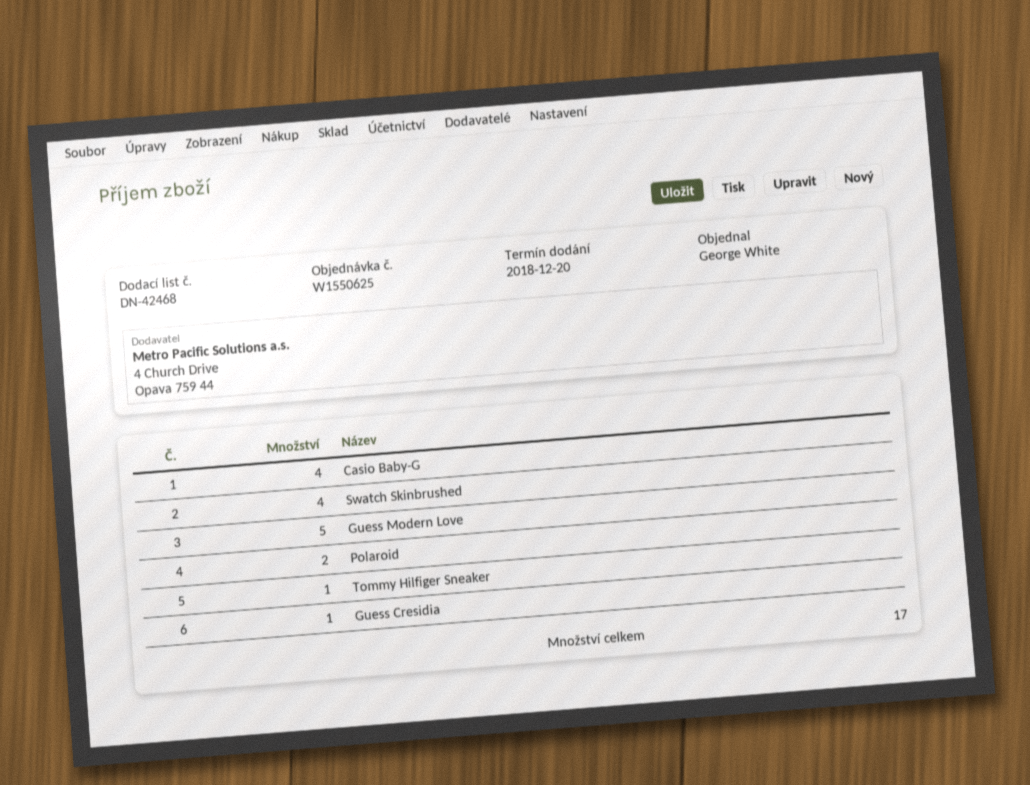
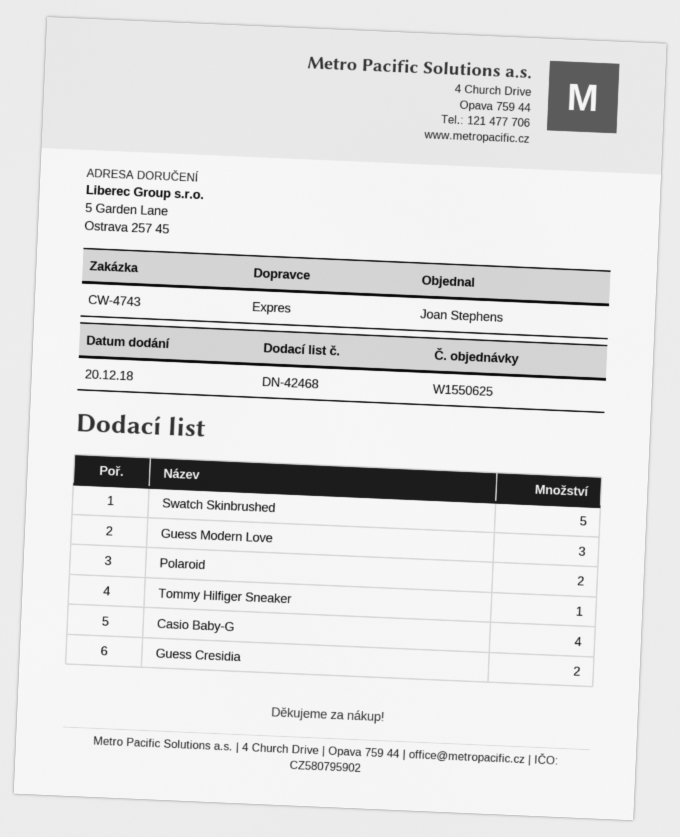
ordered by: George White -> Joan Stephens
Swatch Skinbrushed: 4 -> 5
Guess Modern Love: 5 -> 3
Guess Cresidia: 1 -> 2

